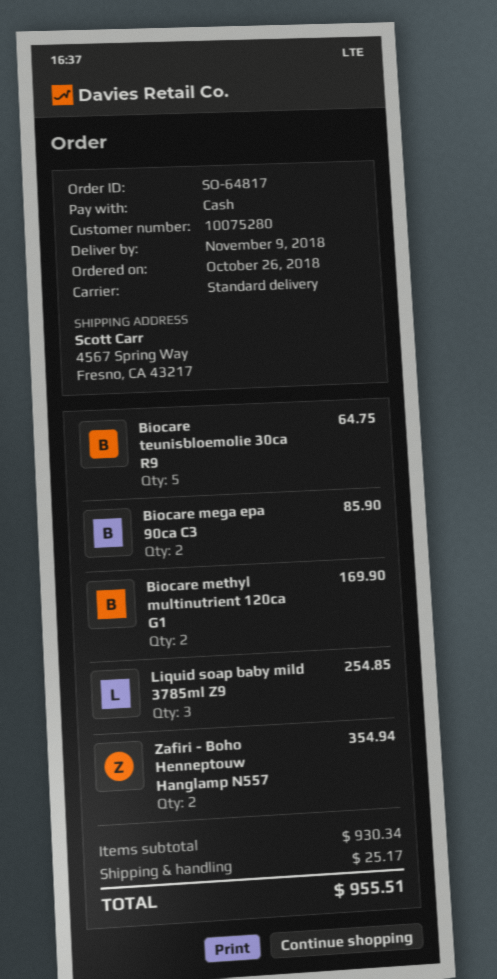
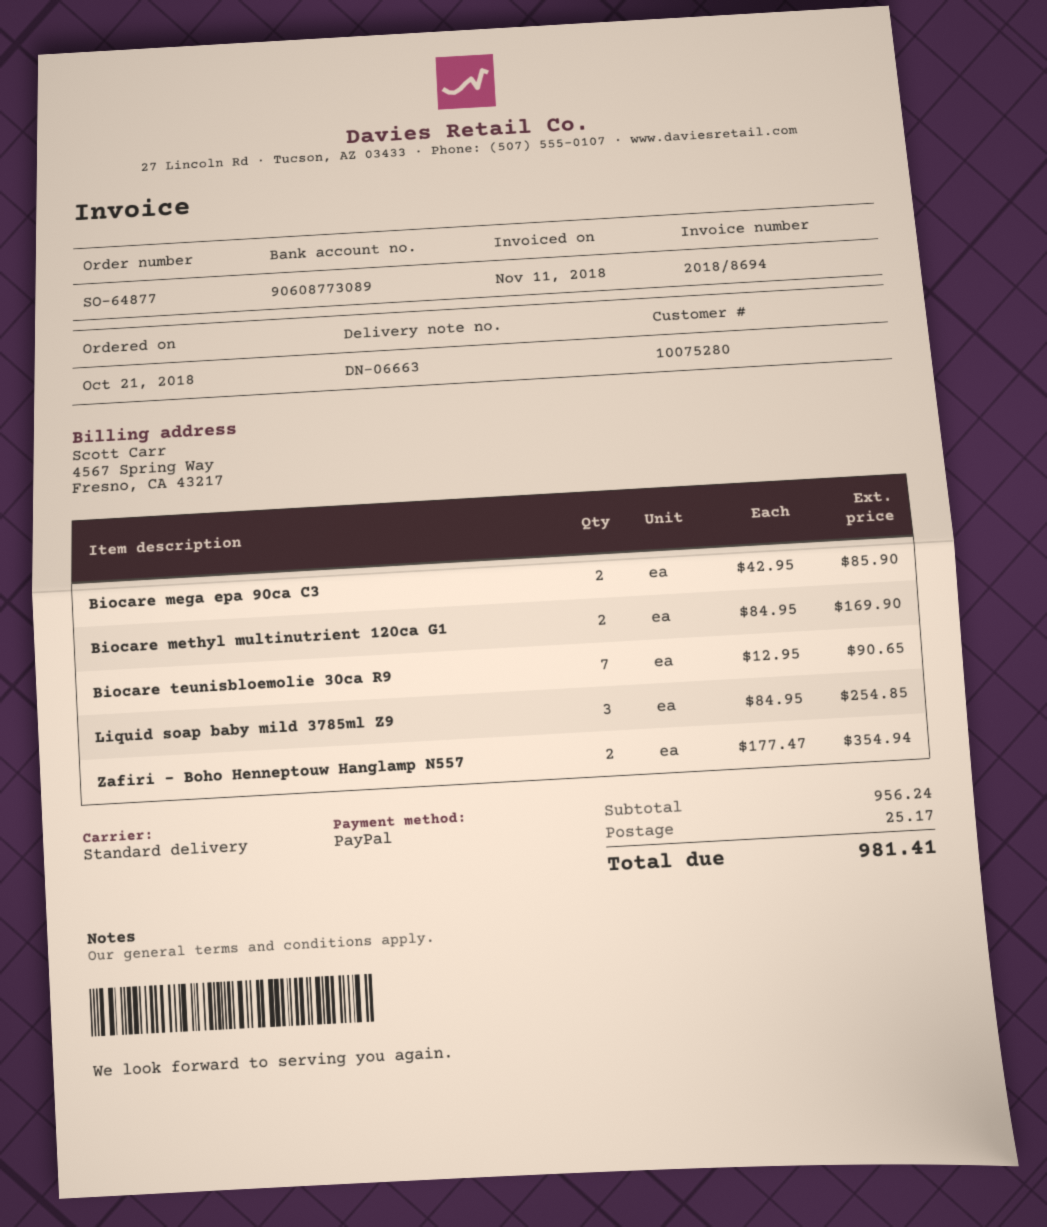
order number: SO-64817 -> SO-64877
order date: 2018-10-26 -> 2018-10-21
payment method: cash -> PayPal
Biocare teunisbloemolie 30ca R9: 5 for 64.75 -> 7 for 90.65
subtotal: 930.34 -> 956.24
total: 955.51 -> 981.41

